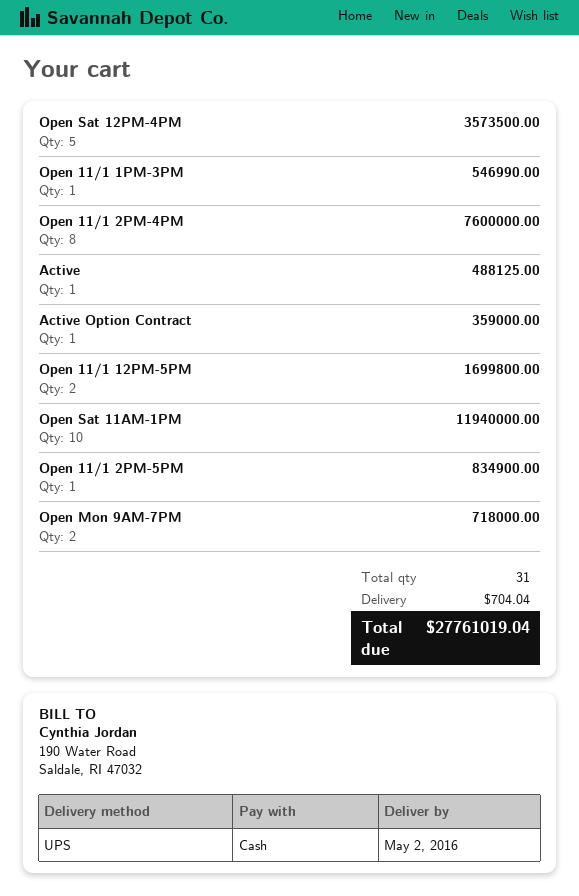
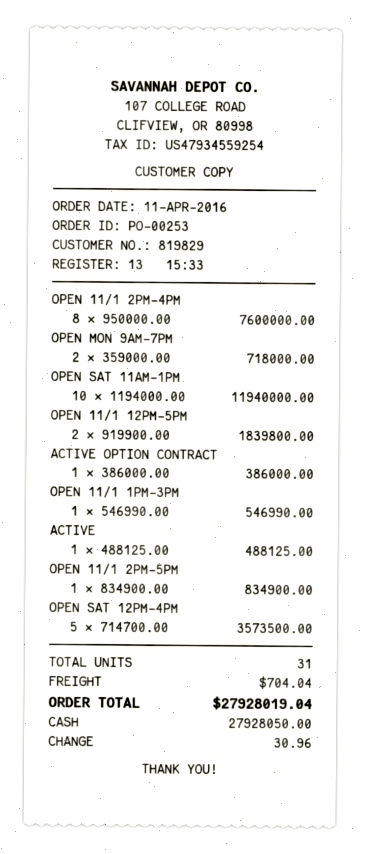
Active Option Contract: 1 for 359000.00 -> 1 for 386000.00
Open 11/1 12PM-5PM: 2 for 1699800.00 -> 2 for 1839800.00
total: 27761019.04 -> 27928019.04

